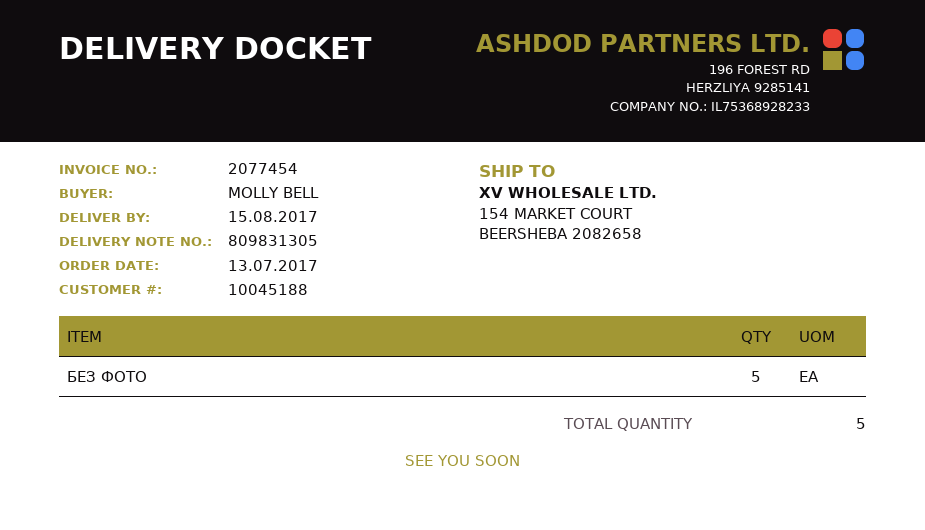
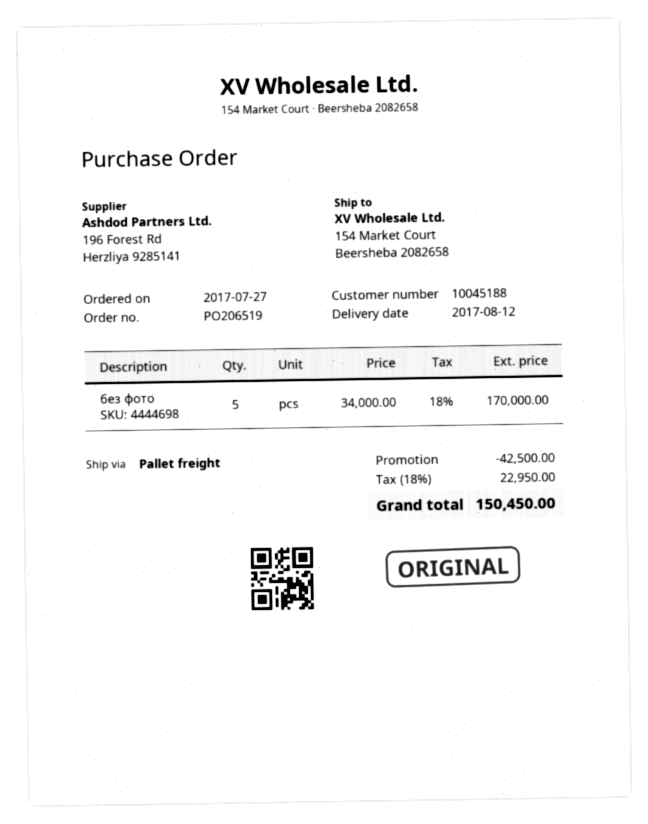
order date: 2017-07-13 -> 2017-07-27
delivery date: 2017-08-15 -> 2017-08-12

